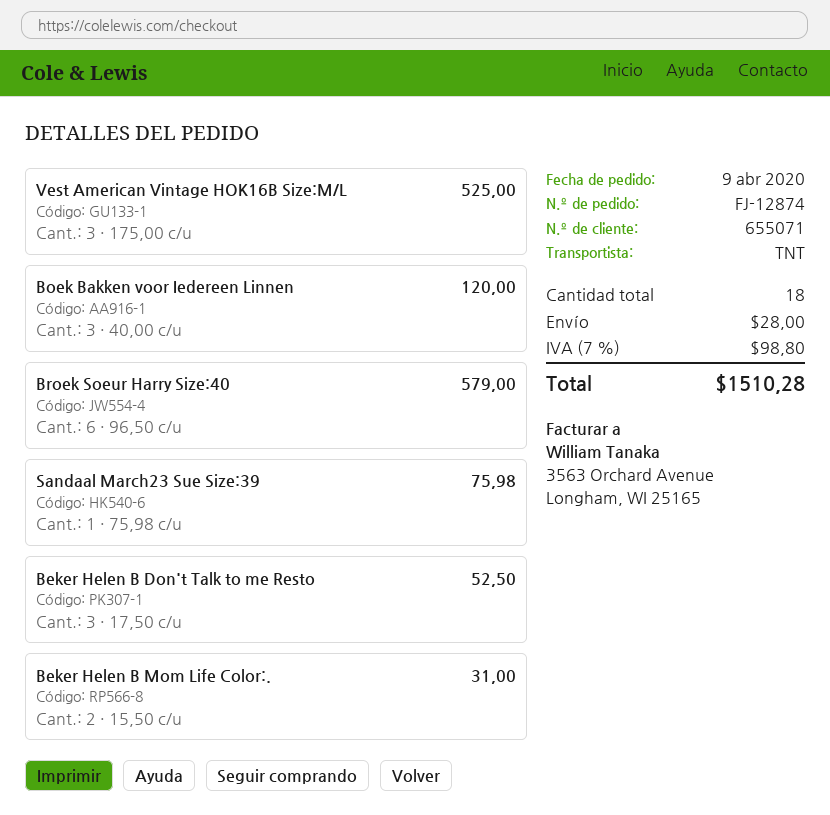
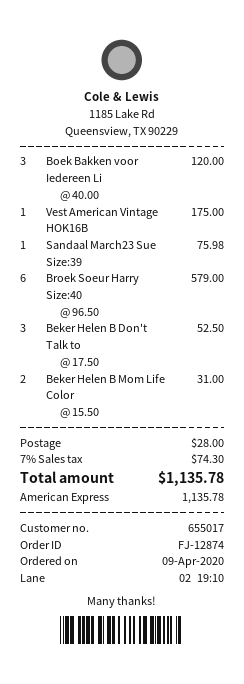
customer number: 655071 -> 655017
Vest American Vintage HOK16B Size:M/L: 3 x 175.00 = 525.00 -> 1 x 175.00 = 175.00
tax: 7% = 98.80 -> 7% = 74.30
total: 1510.28 -> 1135.78

